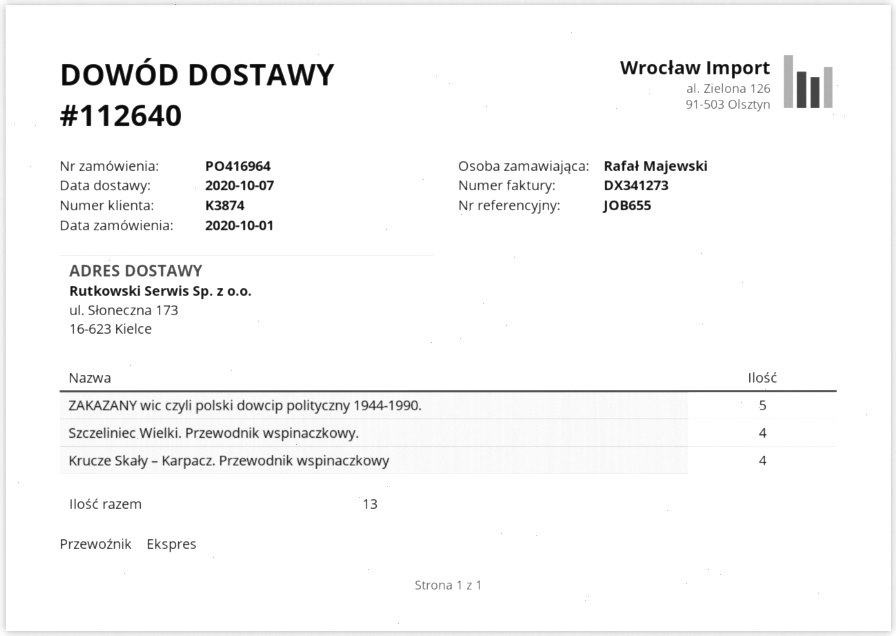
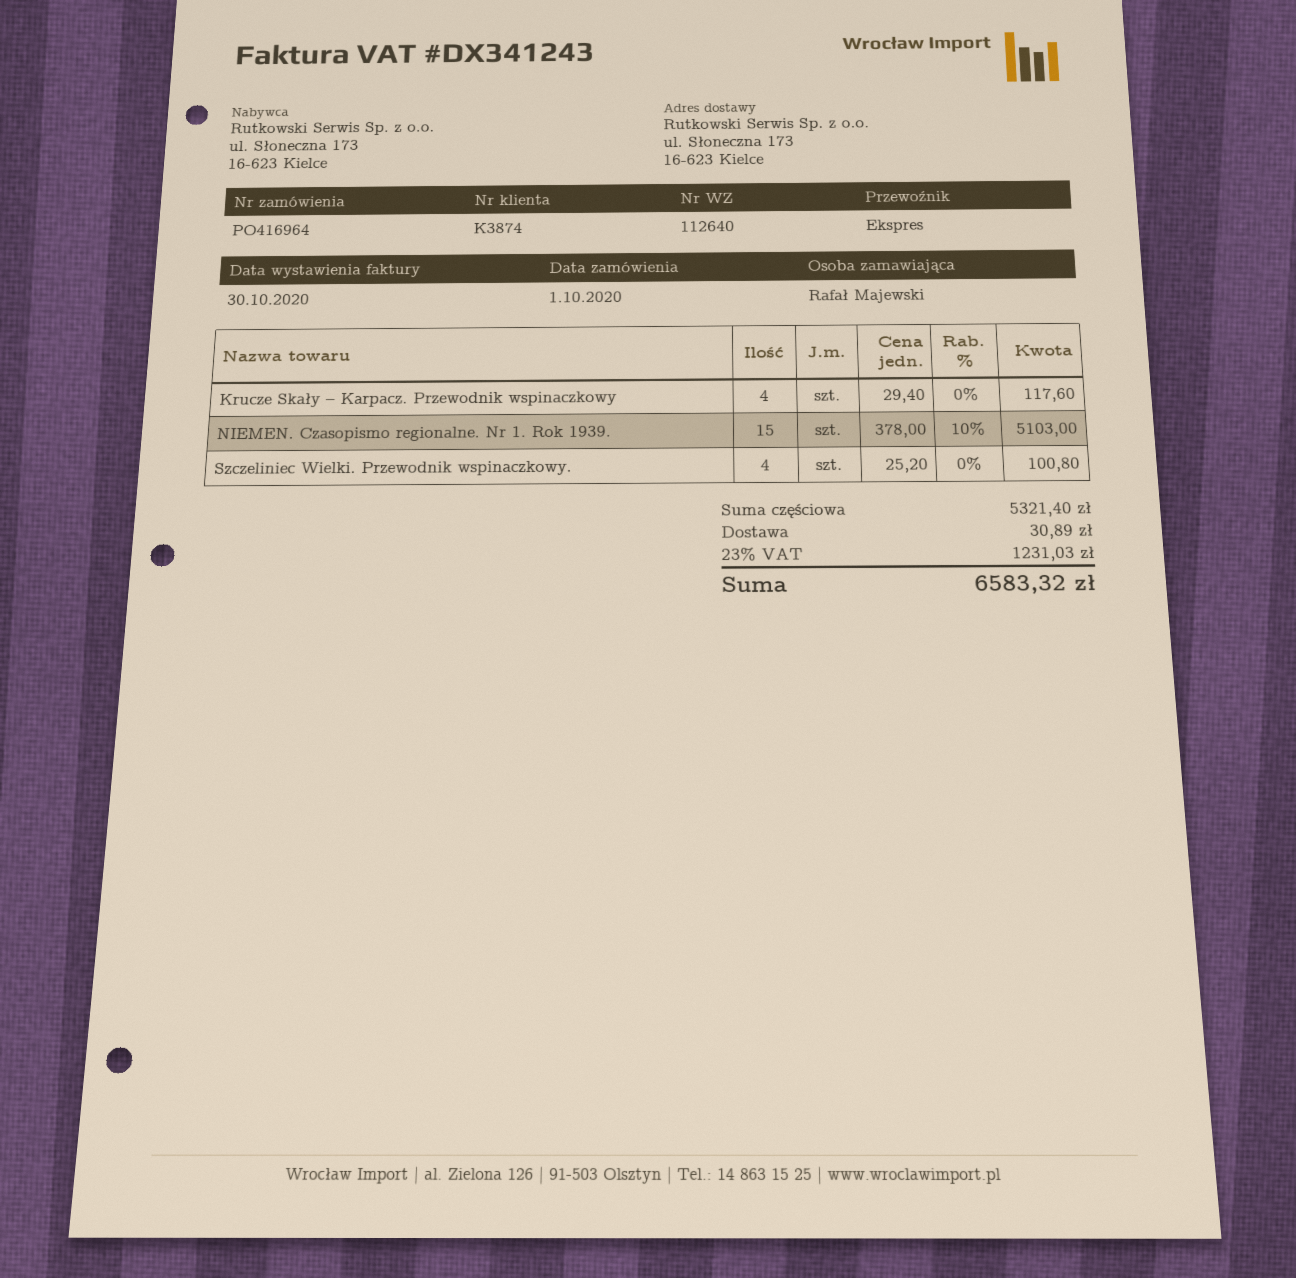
invoice number: DX341273 -> DX341243
ZAKAZANY wic czyli polski dowcip polityczny 1944-1990.: 5 -> none
NIEMEN. Czasopismo regionalne. Nr 1. Rok 1939.: none -> 15

